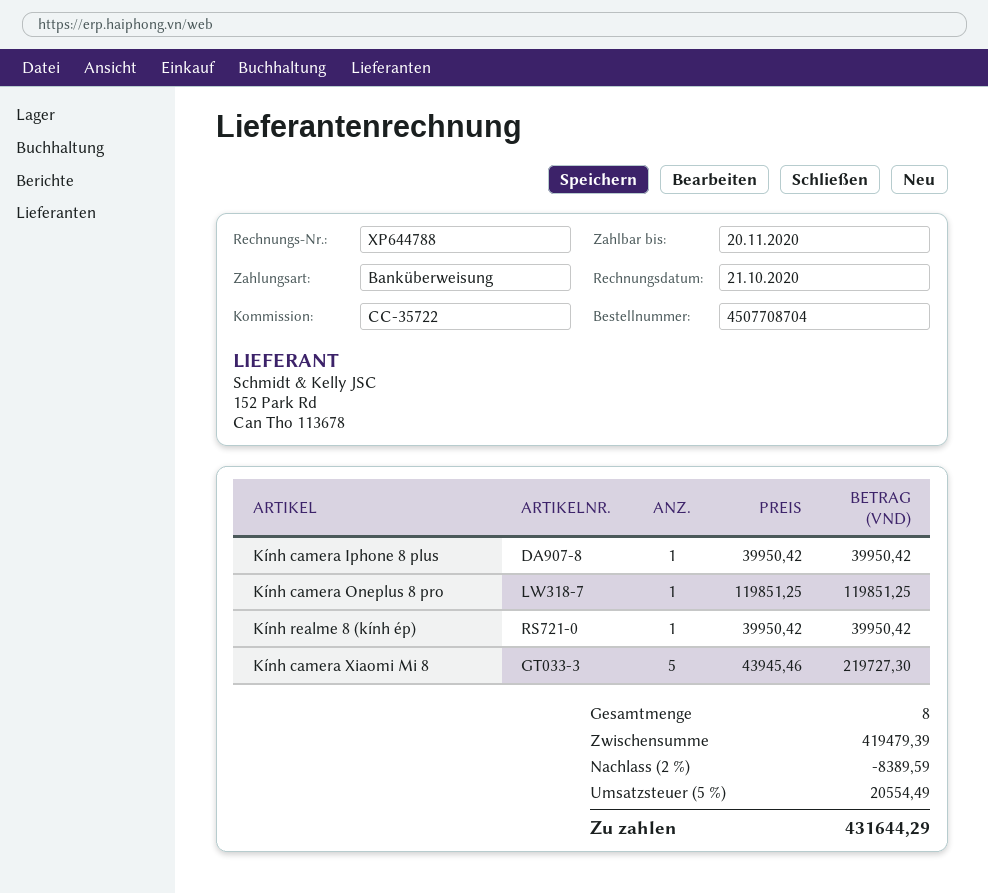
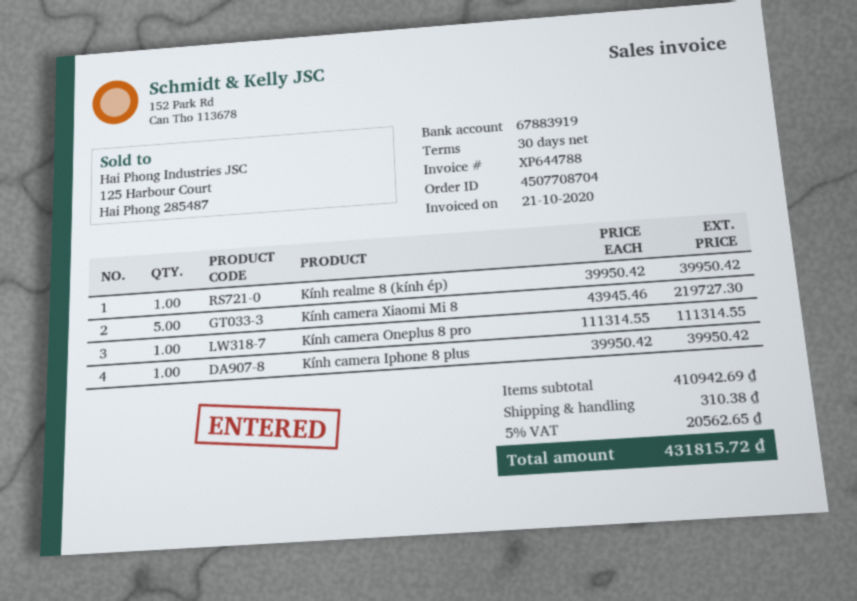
Kính camera Oneplus 8 pro: 1 x 119851.25 = 119851.25 -> 1 x 111314.55 = 111314.55
subtotal: 419479.39 -> 410942.69
discount: 2% = 8389.59 -> none
shipping: none -> 310.38
tax: 5% = 20554.49 -> 5% = 20562.65
total: 431644.29 -> 431815.72

